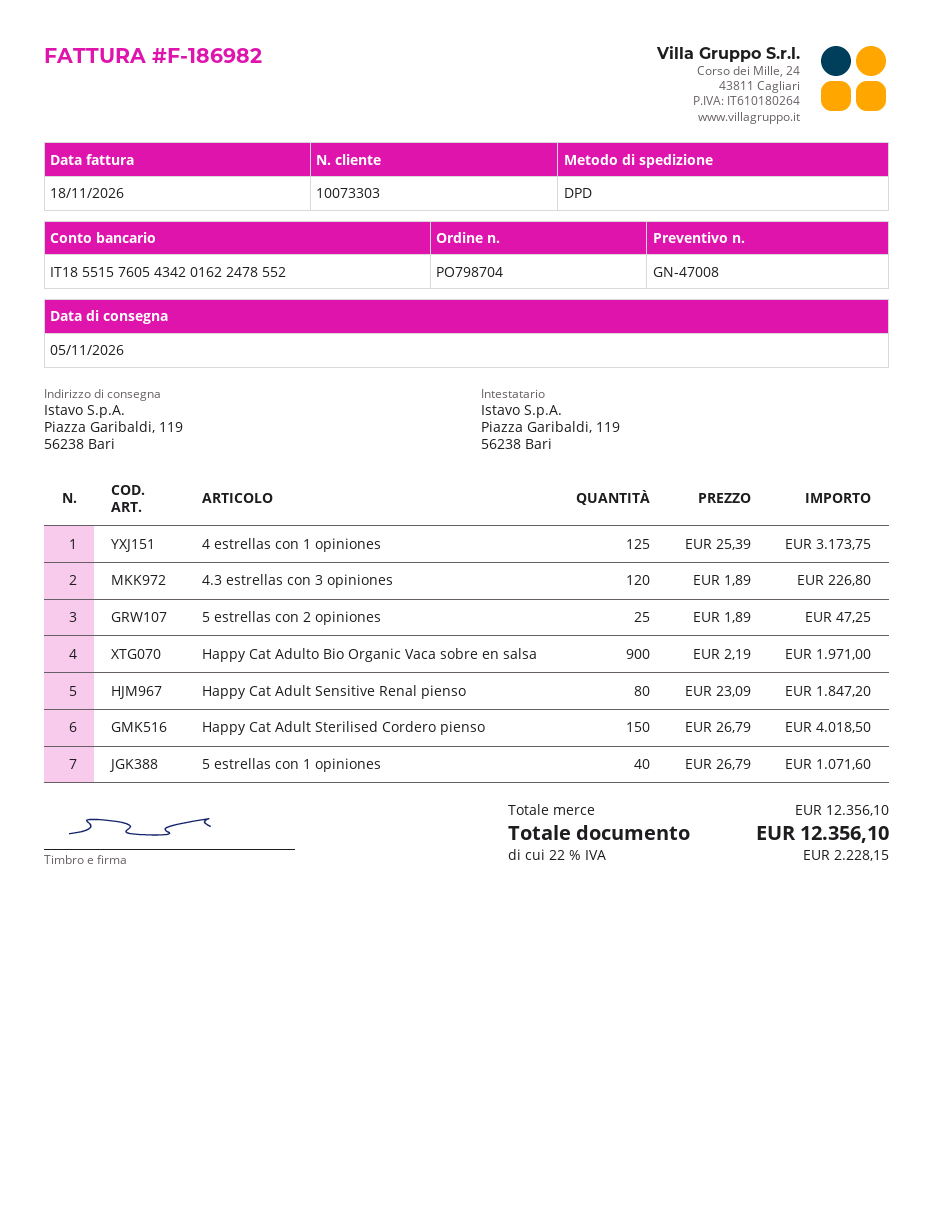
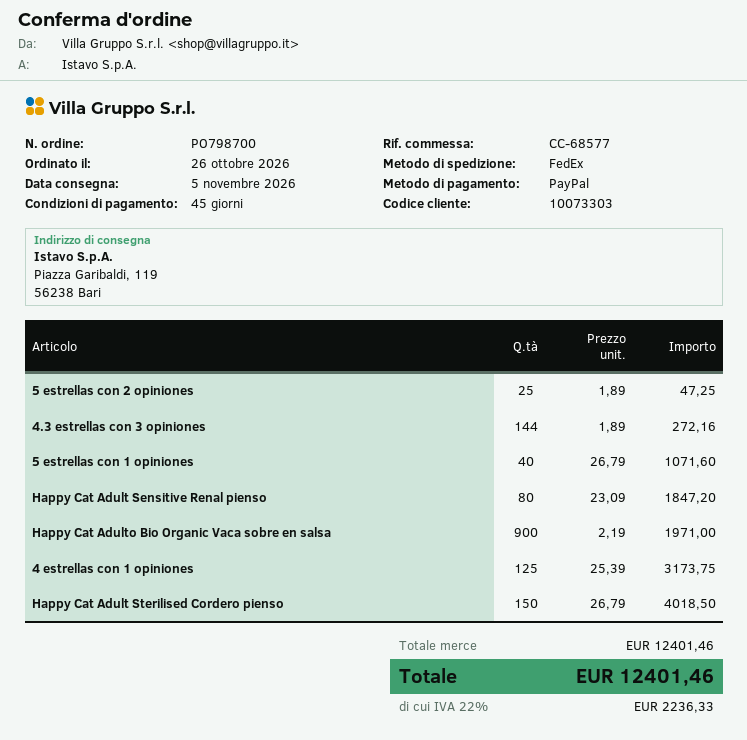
order number: PO798704 -> PO798700
shipping method: DPD -> FedEx
4.3 estrellas con 3 opiniones: 120 x 1.89 = 226.80 -> 144 x 1.89 = 272.16
subtotal: 12356.10 -> 12401.46
tax: 22% = 2228.15 -> 22% = 2236.33
total: 12356.10 -> 12401.46

